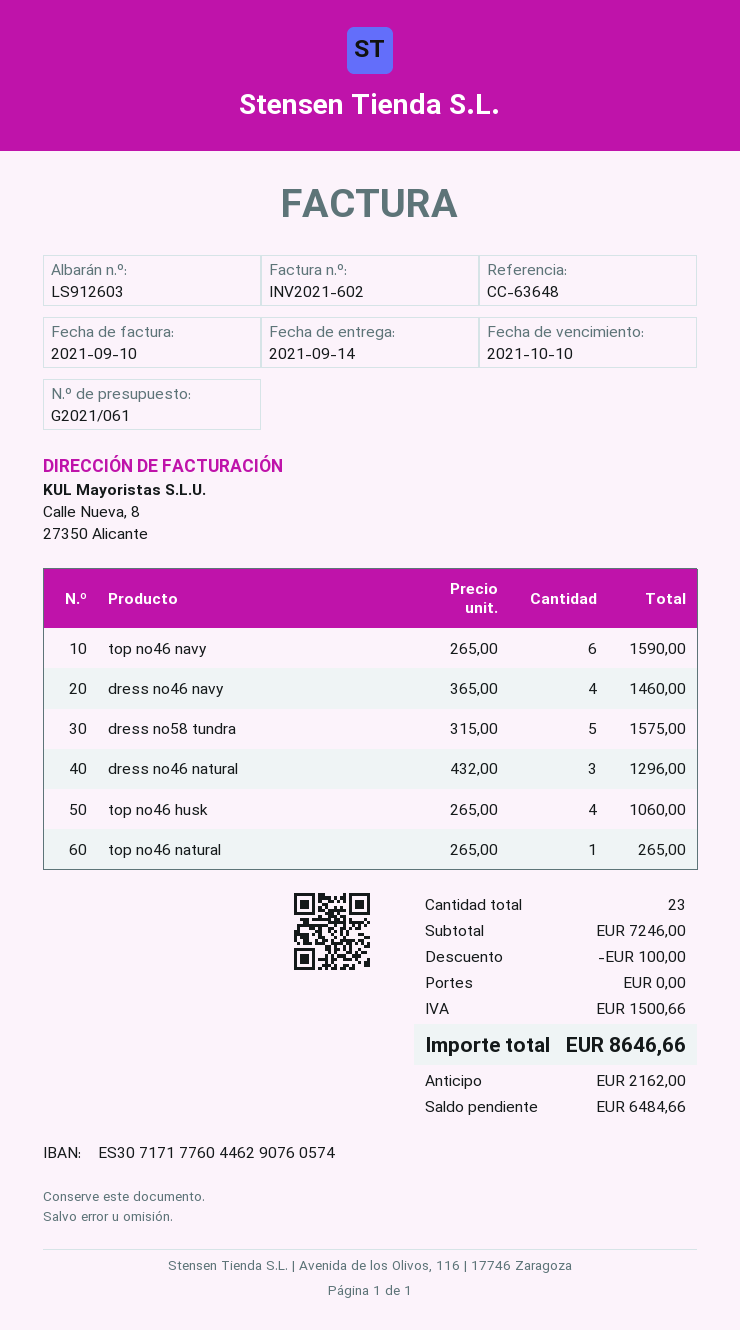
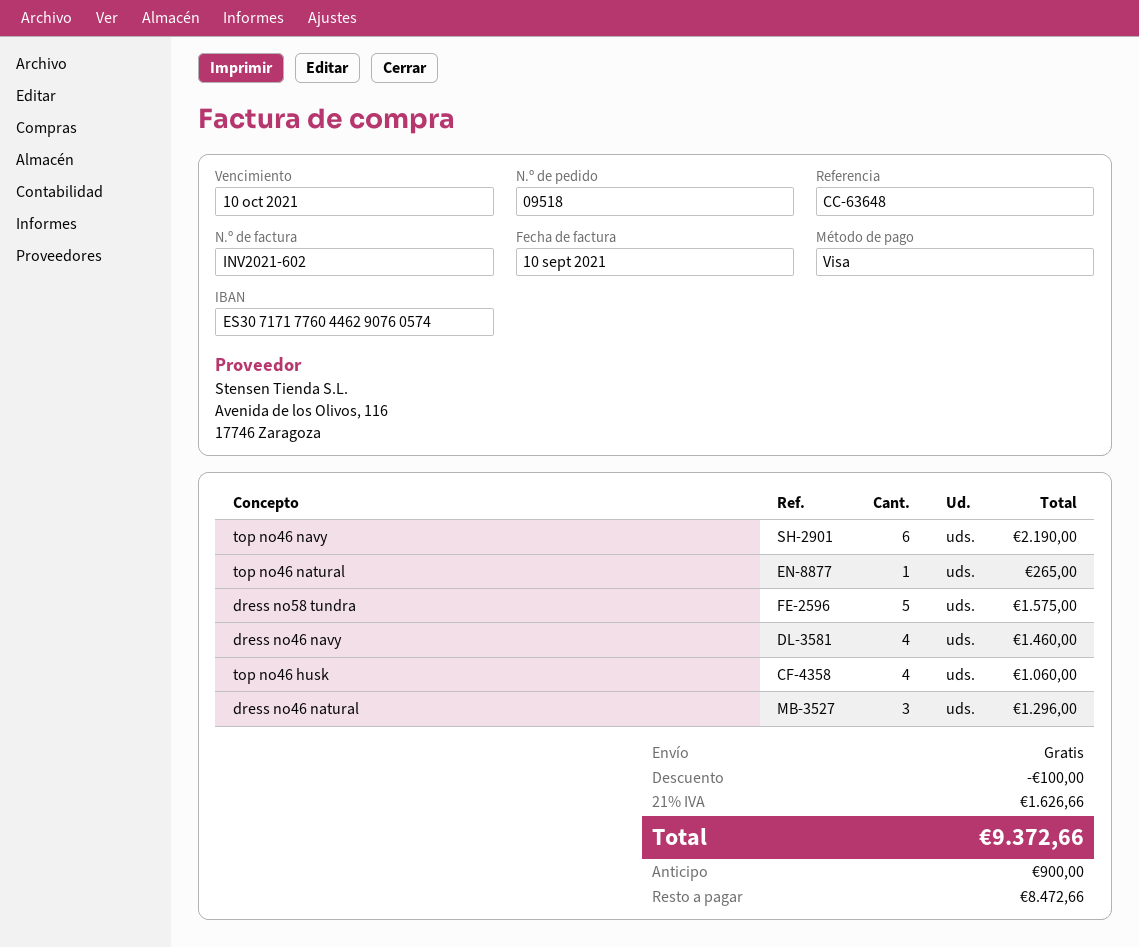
top no46 navy: 6 for 1590.00 -> 6 for 2190.00
tax: 1500.66 -> 1626.66
total: 8646.66 -> 9372.66
deposit: 2162.00 -> 900.00
balance: 6484.66 -> 8472.66

